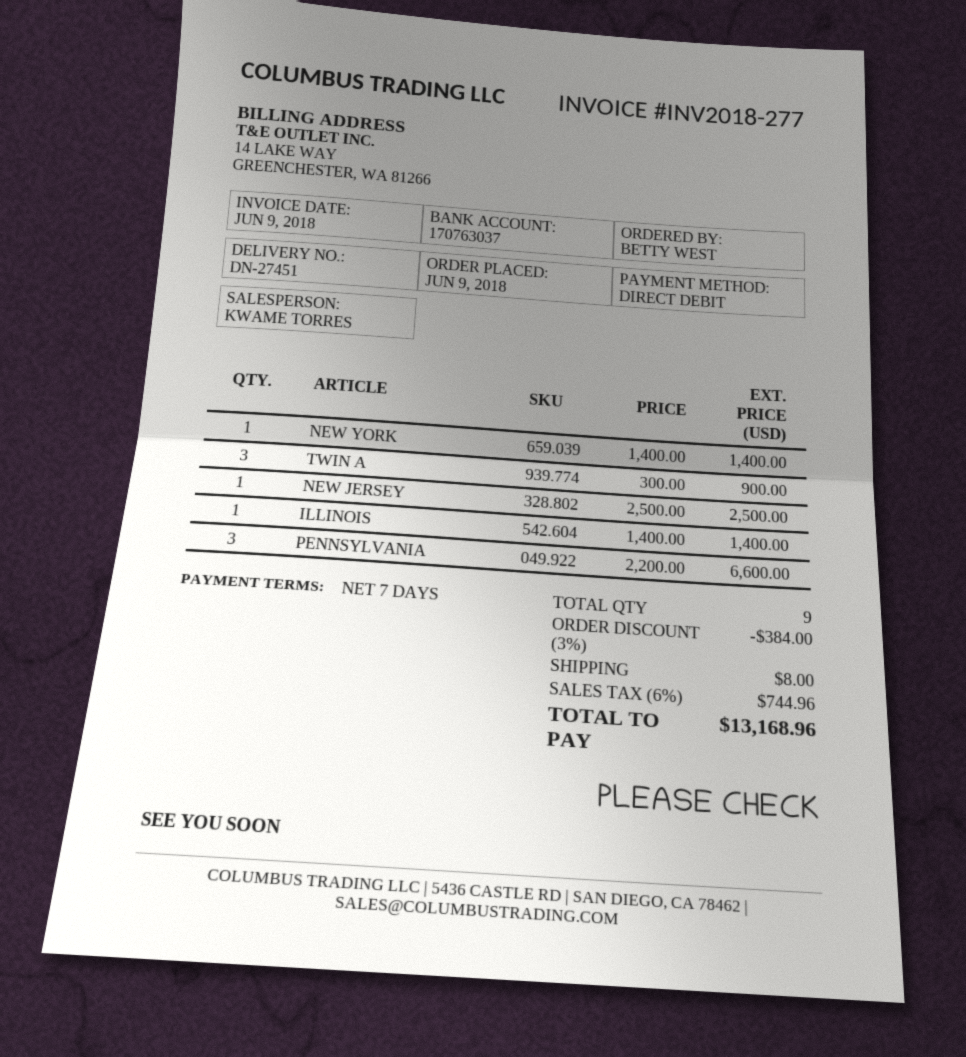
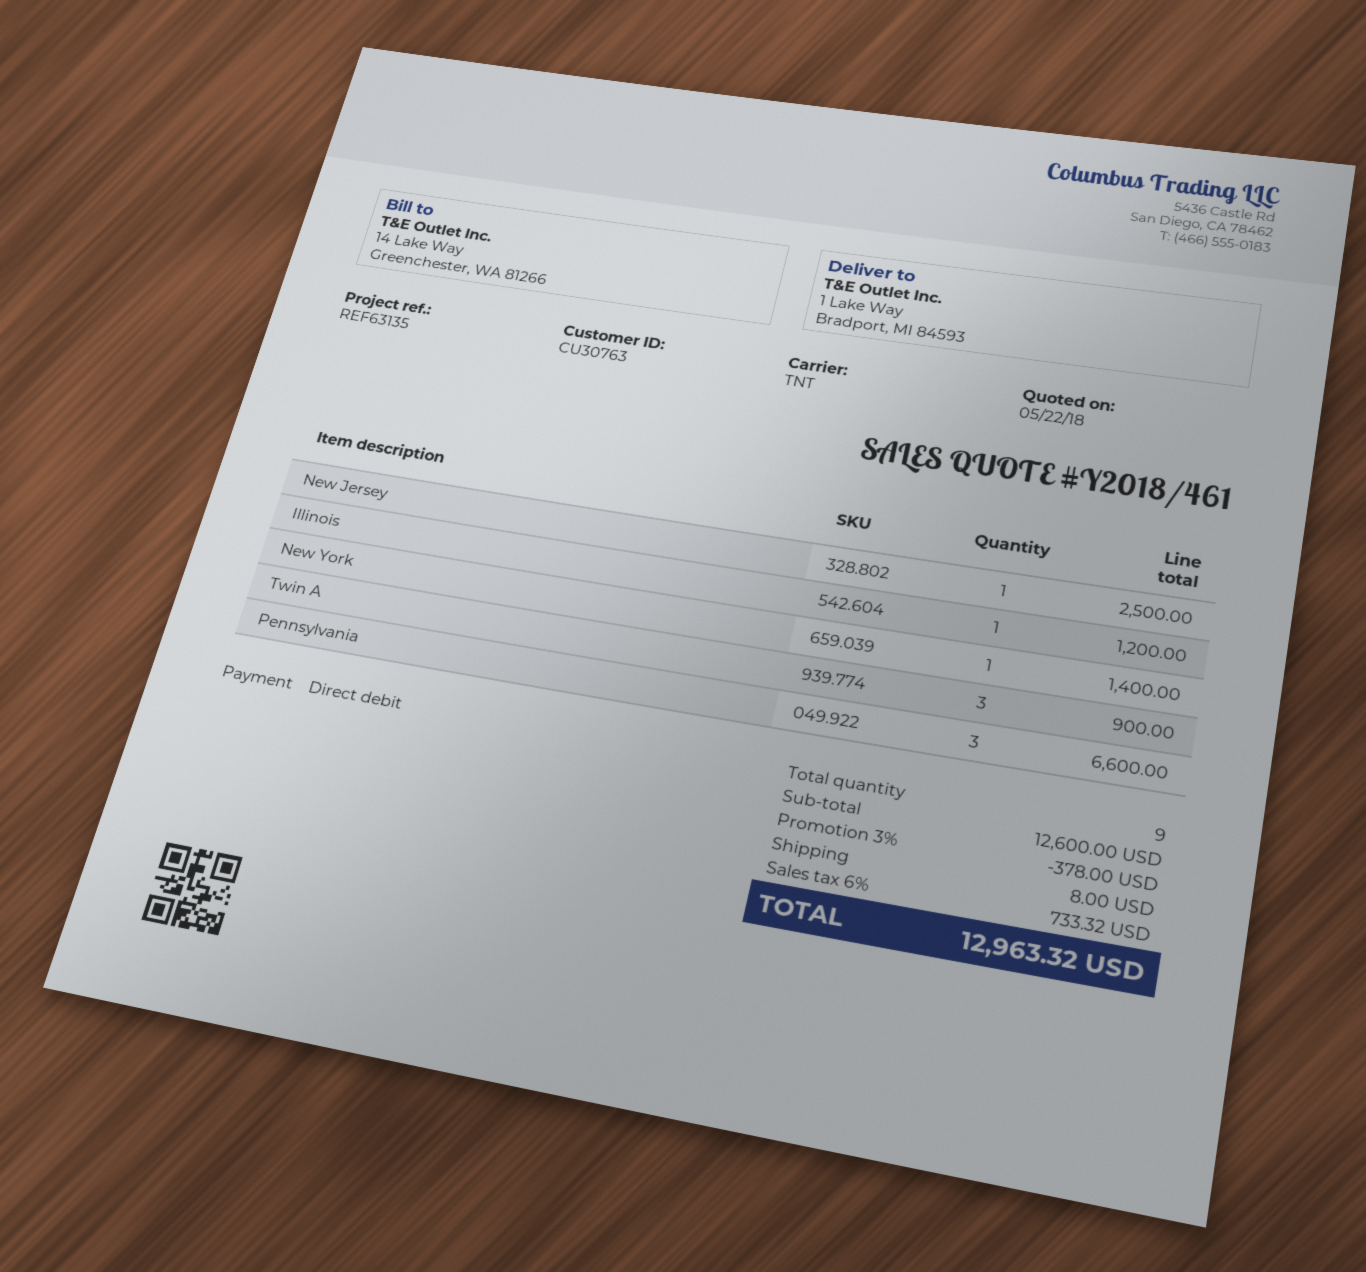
ILLINOIS: 1 for 1400.00 -> 1 for 1200.00
discount: 3% = 384.00 -> 3% = 378.00
tax: 6% = 744.96 -> 6% = 733.32
total: 13168.96 -> 12963.32

